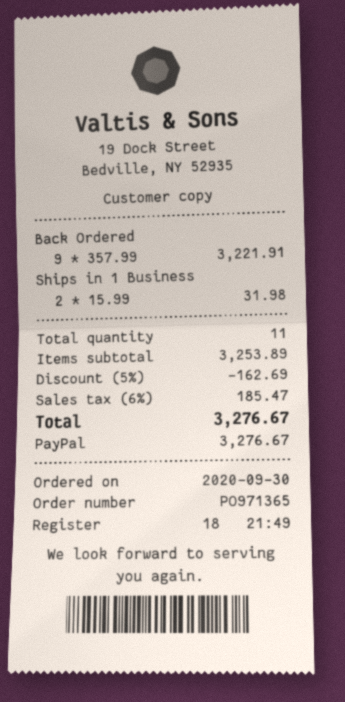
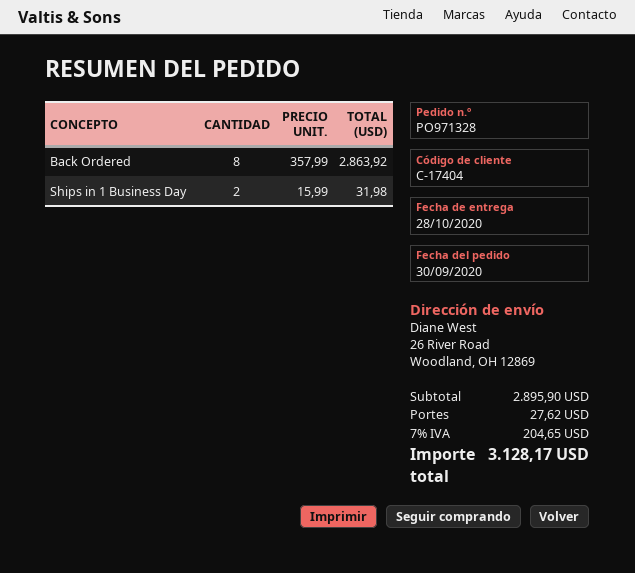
order number: PO971365 -> PO971328
Back Ordered: 9 x 357.99 = 3221.91 -> 8 x 357.99 = 2863.92
subtotal: 3253.89 -> 2895.90
discount: 5% = 162.69 -> none
shipping: none -> 27.62
tax: 6% = 185.47 -> 7% = 204.65
total: 3276.67 -> 3128.17

